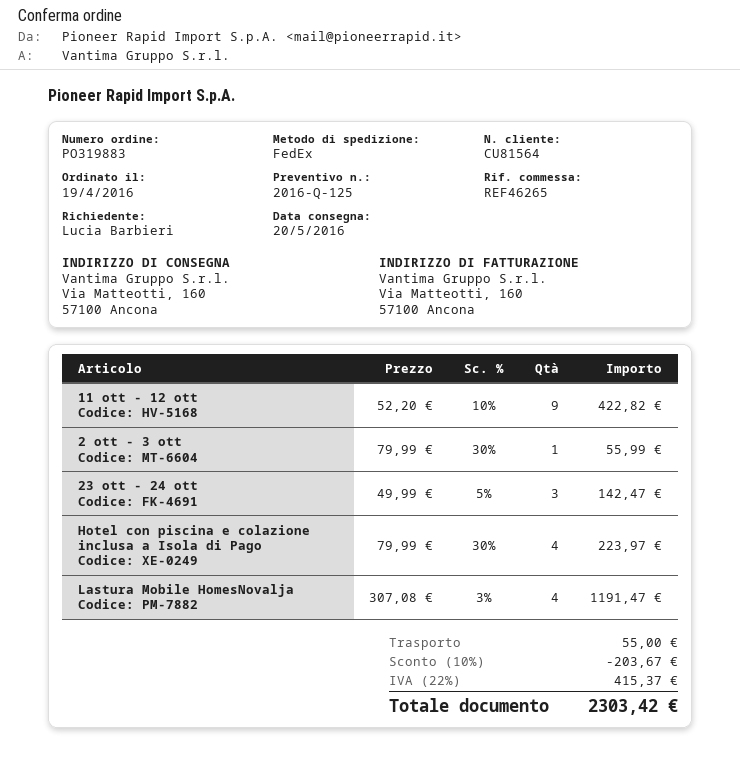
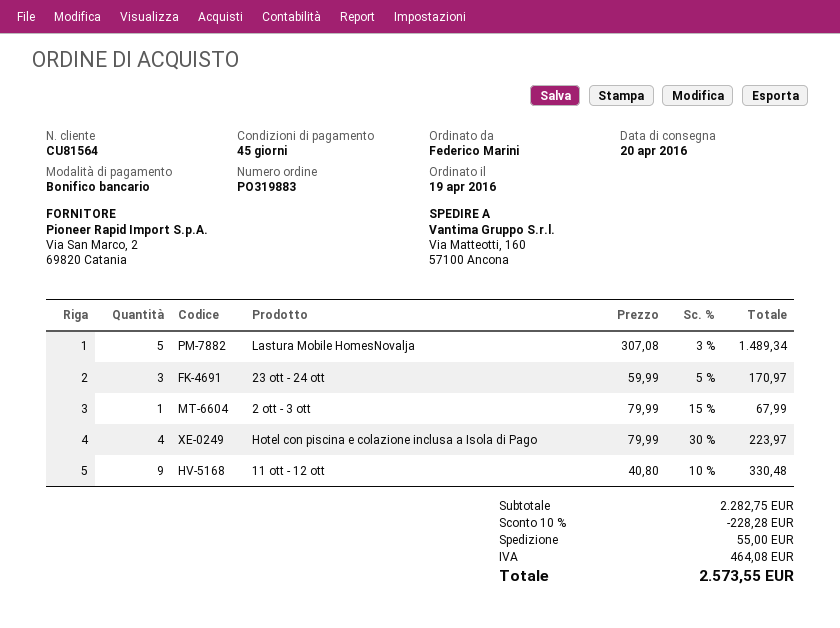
delivery date: 2016-05-20 -> 2016-04-20
ordered by: Lucia Barbieri -> Federico Marini
11 ott - 12 ott: 9 x 52.20 - 10% = 422.82 -> 9 x 40.80 - 10% = 330.48
2 ott - 3 ott: 1 x 79.99 - 30% = 55.99 -> 1 x 79.99 - 15% = 67.99
23 ott - 24 ott: 3 x 49.99 - 5% = 142.47 -> 3 x 59.99 - 5% = 170.97
Lastura Mobile HomesNovalja: 4 x 307.08 - 3% = 1191.47 -> 5 x 307.08 - 3% = 1489.34
discount: 10% = 203.67 -> 10% = 228.28
tax: 415.37 -> 464.08
total: 2303.42 -> 2573.55

